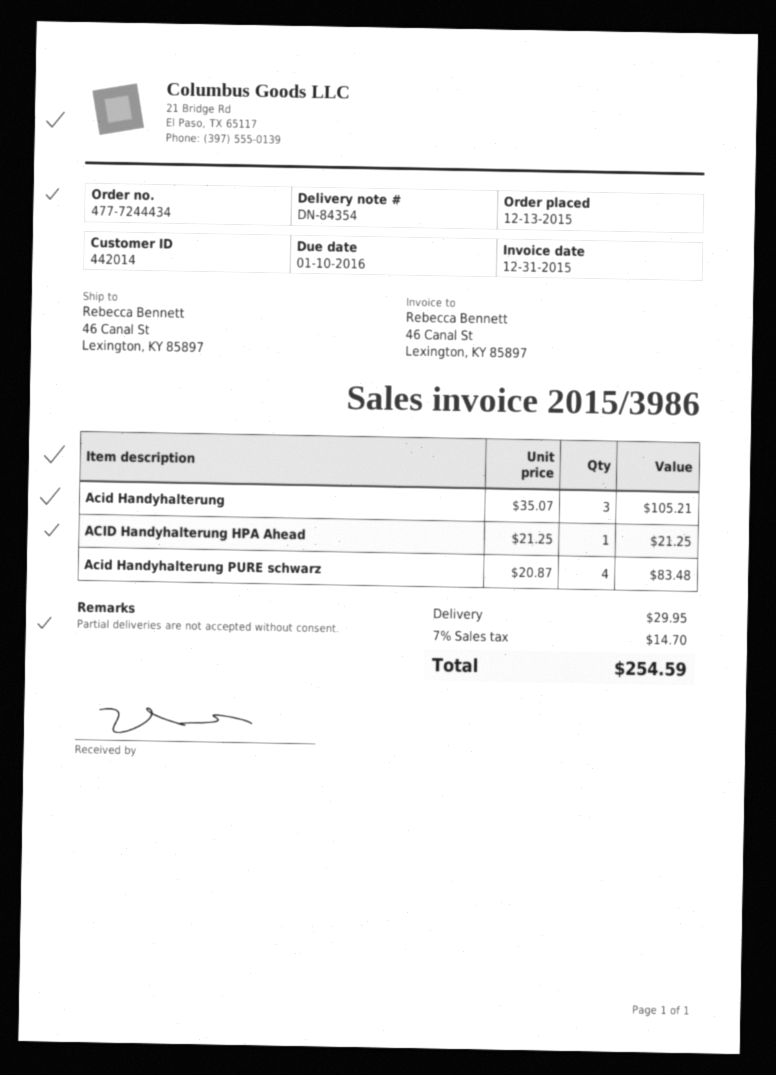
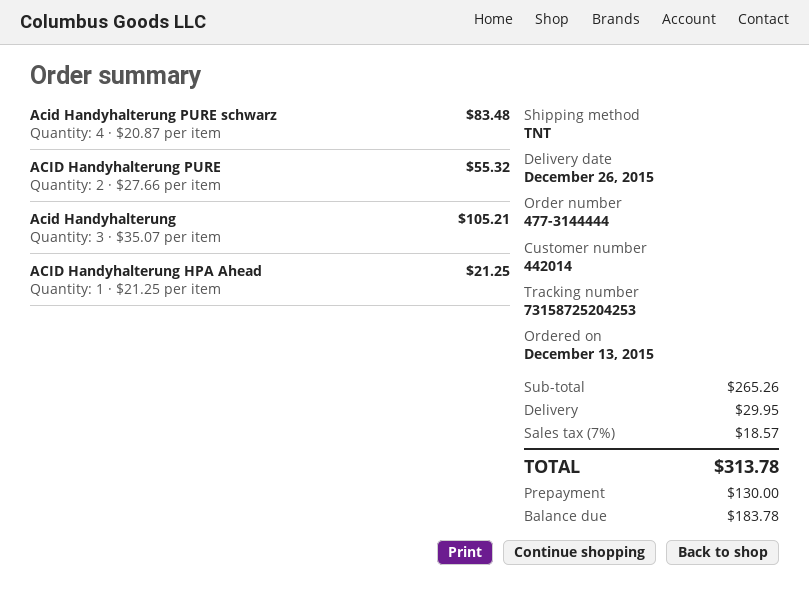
order number: 477-7244434 -> 477-3144444
ACID Handyhalterung PURE: none -> 2 x 27.66 = 55.32
tax: 7% = 14.70 -> 7% = 18.57
total: 254.59 -> 313.78

